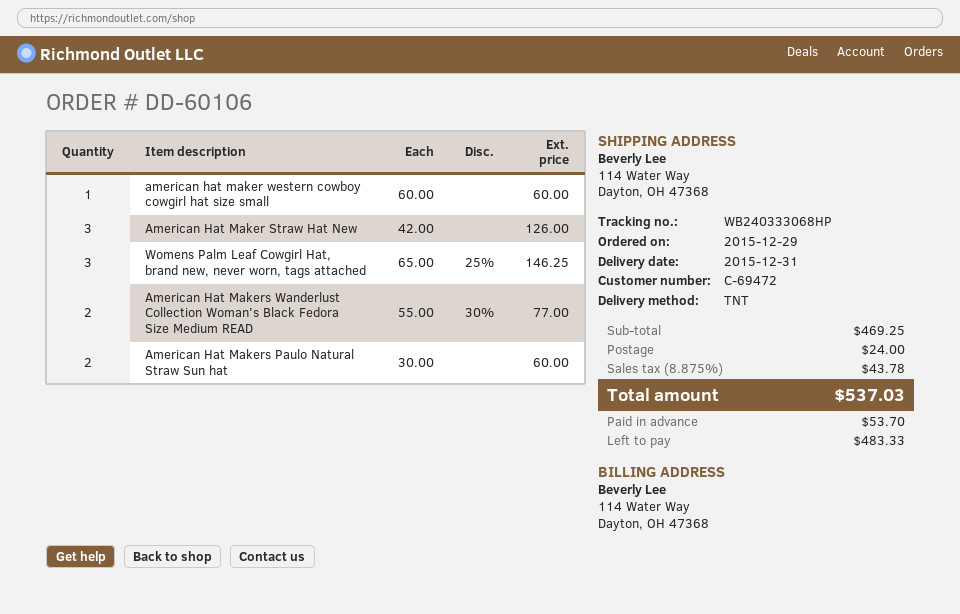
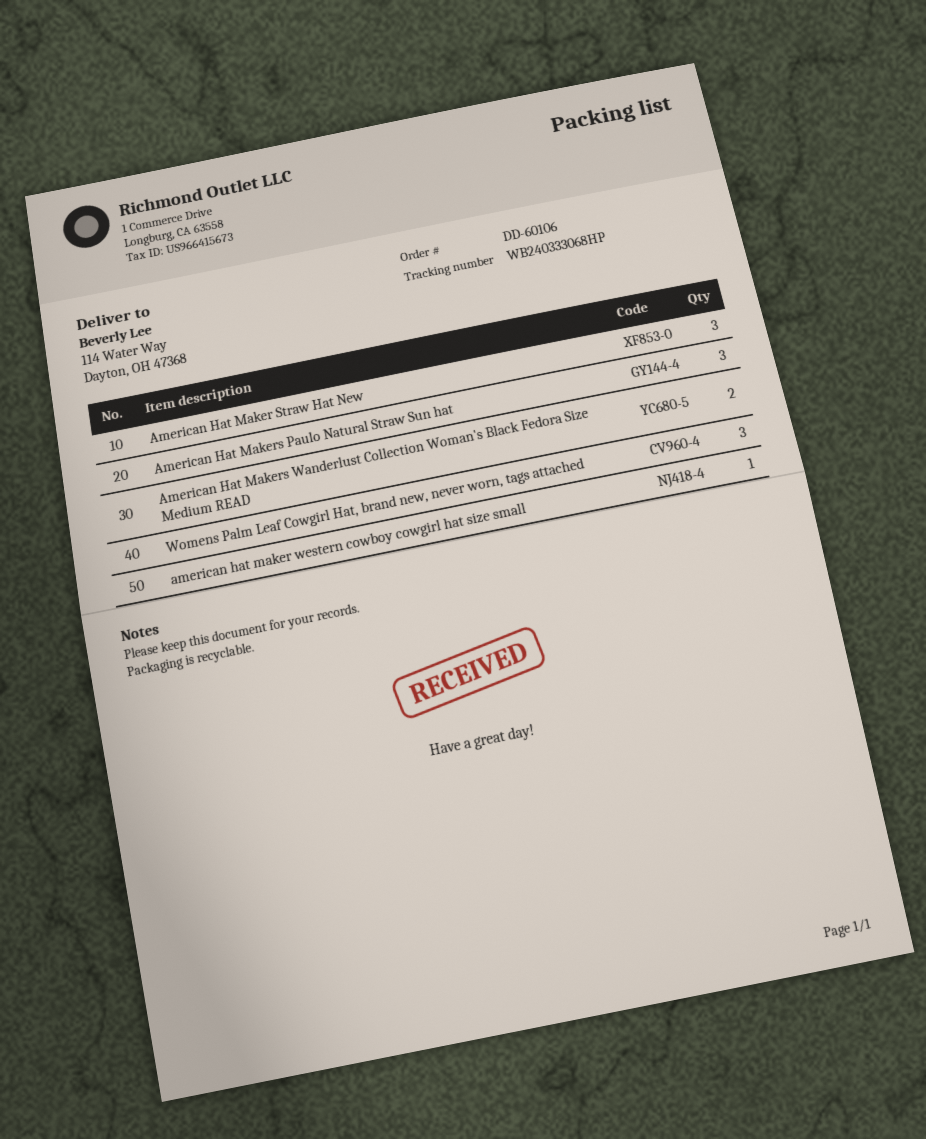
American Hat Makers Paulo Natural Straw Sun hat: 2 -> 3

